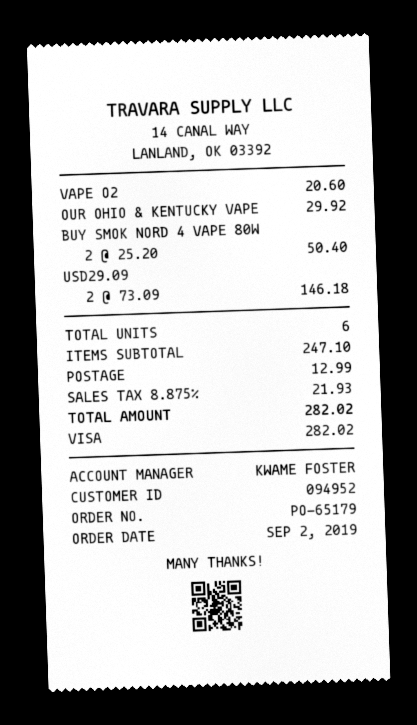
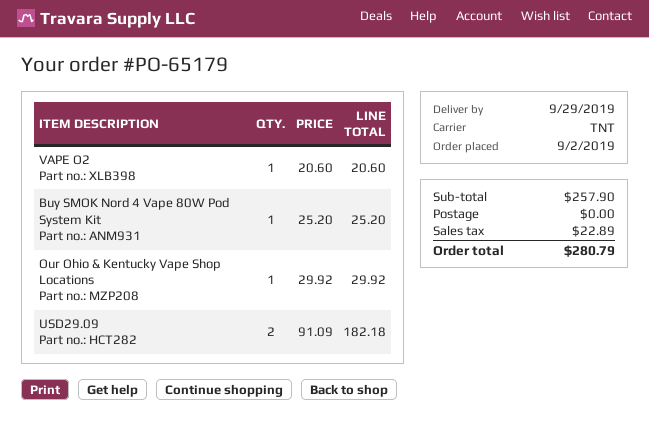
BUY SMOK NORD 4 VAPE 80W: 2 x 25.20 = 50.40 -> 1 x 25.20 = 25.20
USD29.09: 2 x 73.09 = 146.18 -> 2 x 91.09 = 182.18
subtotal: 247.10 -> 257.90
shipping: 12.99 -> 0.00
tax: 21.93 -> 22.89
total: 282.02 -> 280.79

